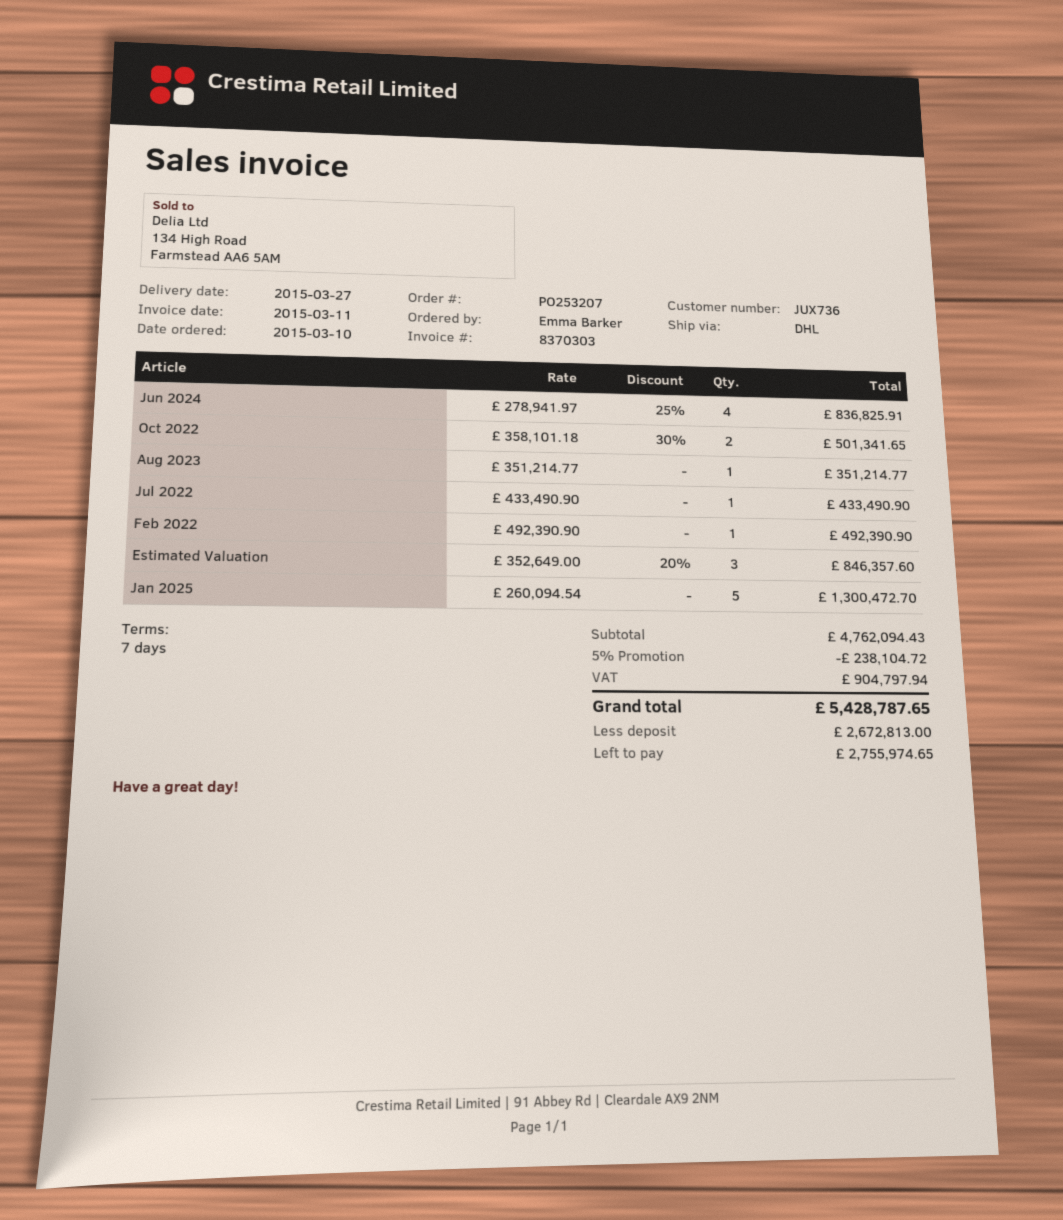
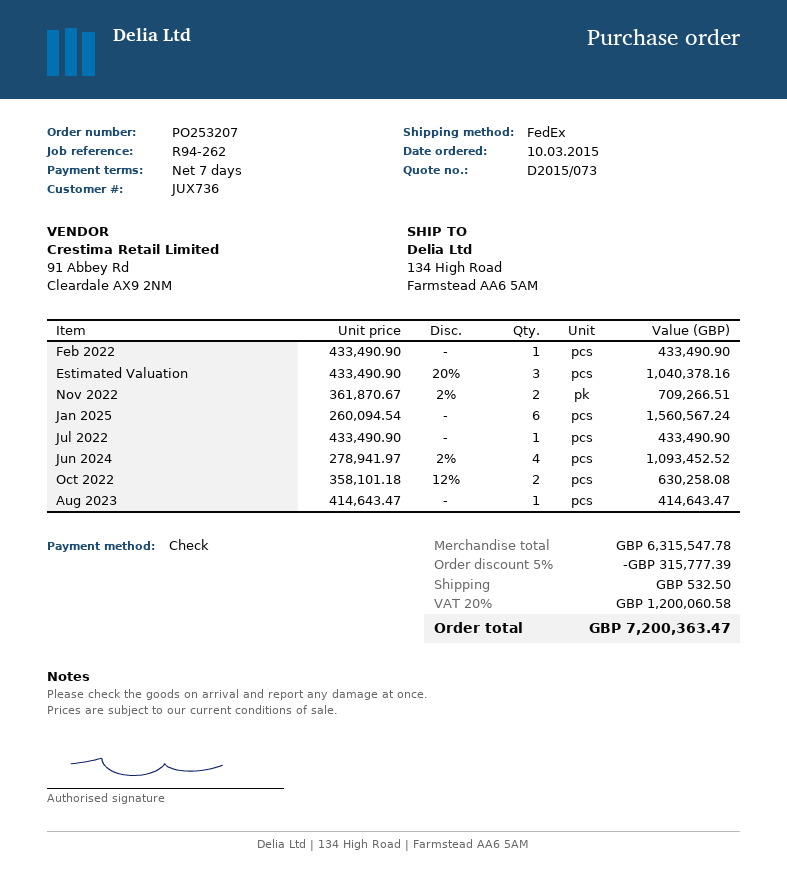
shipping method: DHL -> FedEx
Jun 2024: 4 x 278941.97 - 25% = 836825.91 -> 4 x 278941.97 - 2% = 1093452.52
Oct 2022: 2 x 358101.18 - 30% = 501341.65 -> 2 x 358101.18 - 12% = 630258.08
Aug 2023: 1 x 351214.77 = 351214.77 -> 1 x 414643.47 = 414643.47
Feb 2022: 1 x 492390.90 = 492390.90 -> 1 x 433490.90 = 433490.90
Estimated Valuation: 3 x 352649.00 - 20% = 846357.60 -> 3 x 433490.90 - 20% = 1040378.16
Jan 2025: 5 x 260094.54 = 1300472.70 -> 6 x 260094.54 = 1560567.24
Nov 2022: none -> 2 x 361870.67 - 2% = 709266.51
subtotal: 4762094.43 -> 6315547.78
discount: 5% = 238104.72 -> 5% = 315777.39
shipping: none -> 532.50
tax: 904797.94 -> 1200060.58
total: 5428787.65 -> 7200363.47

